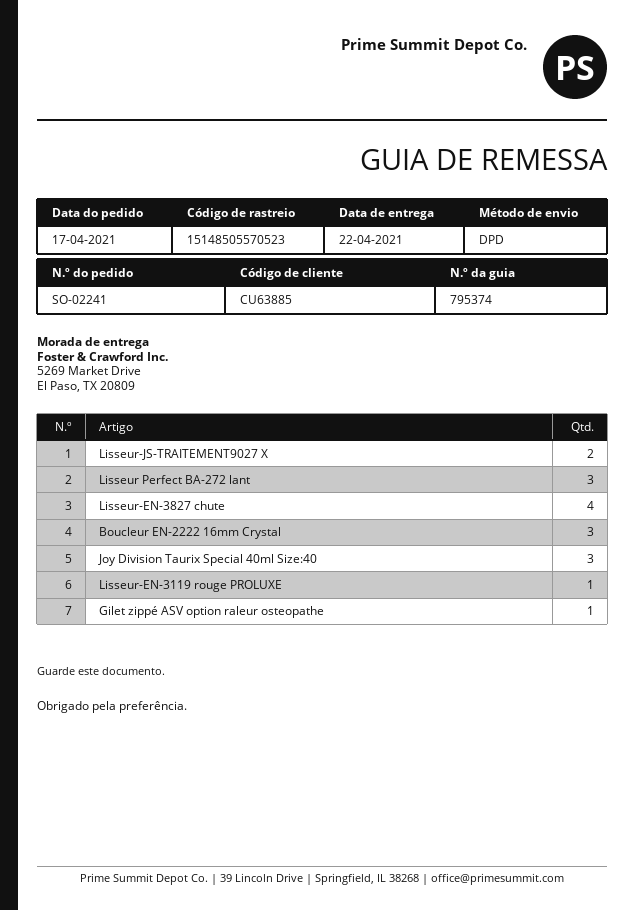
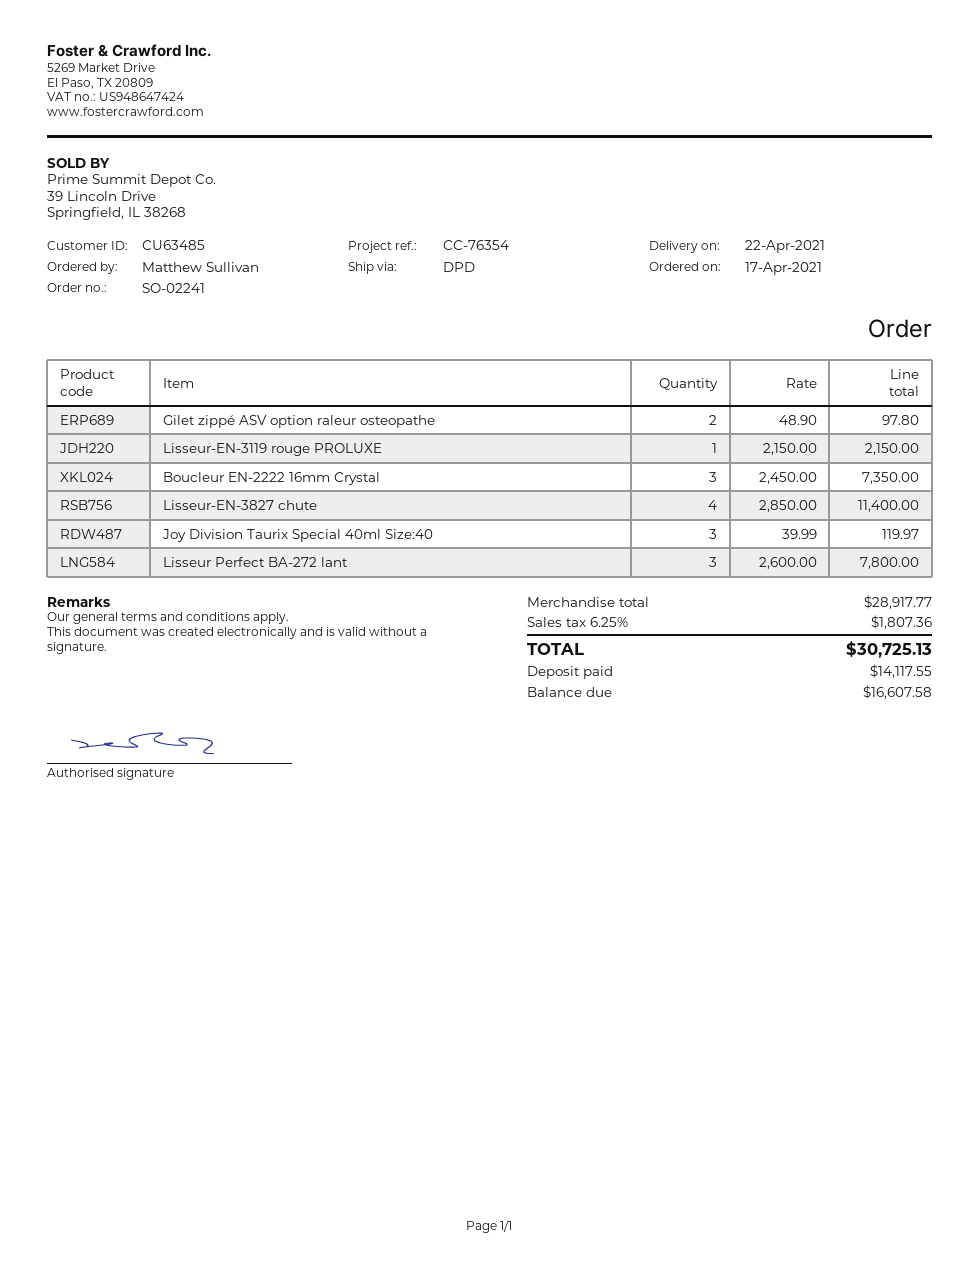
customer number: CU63885 -> CU63485
Lisseur-JS-TRAITEMENT9027 X: 2 -> none
Gilet zippé ASV option raleur osteopathe: 1 -> 2

